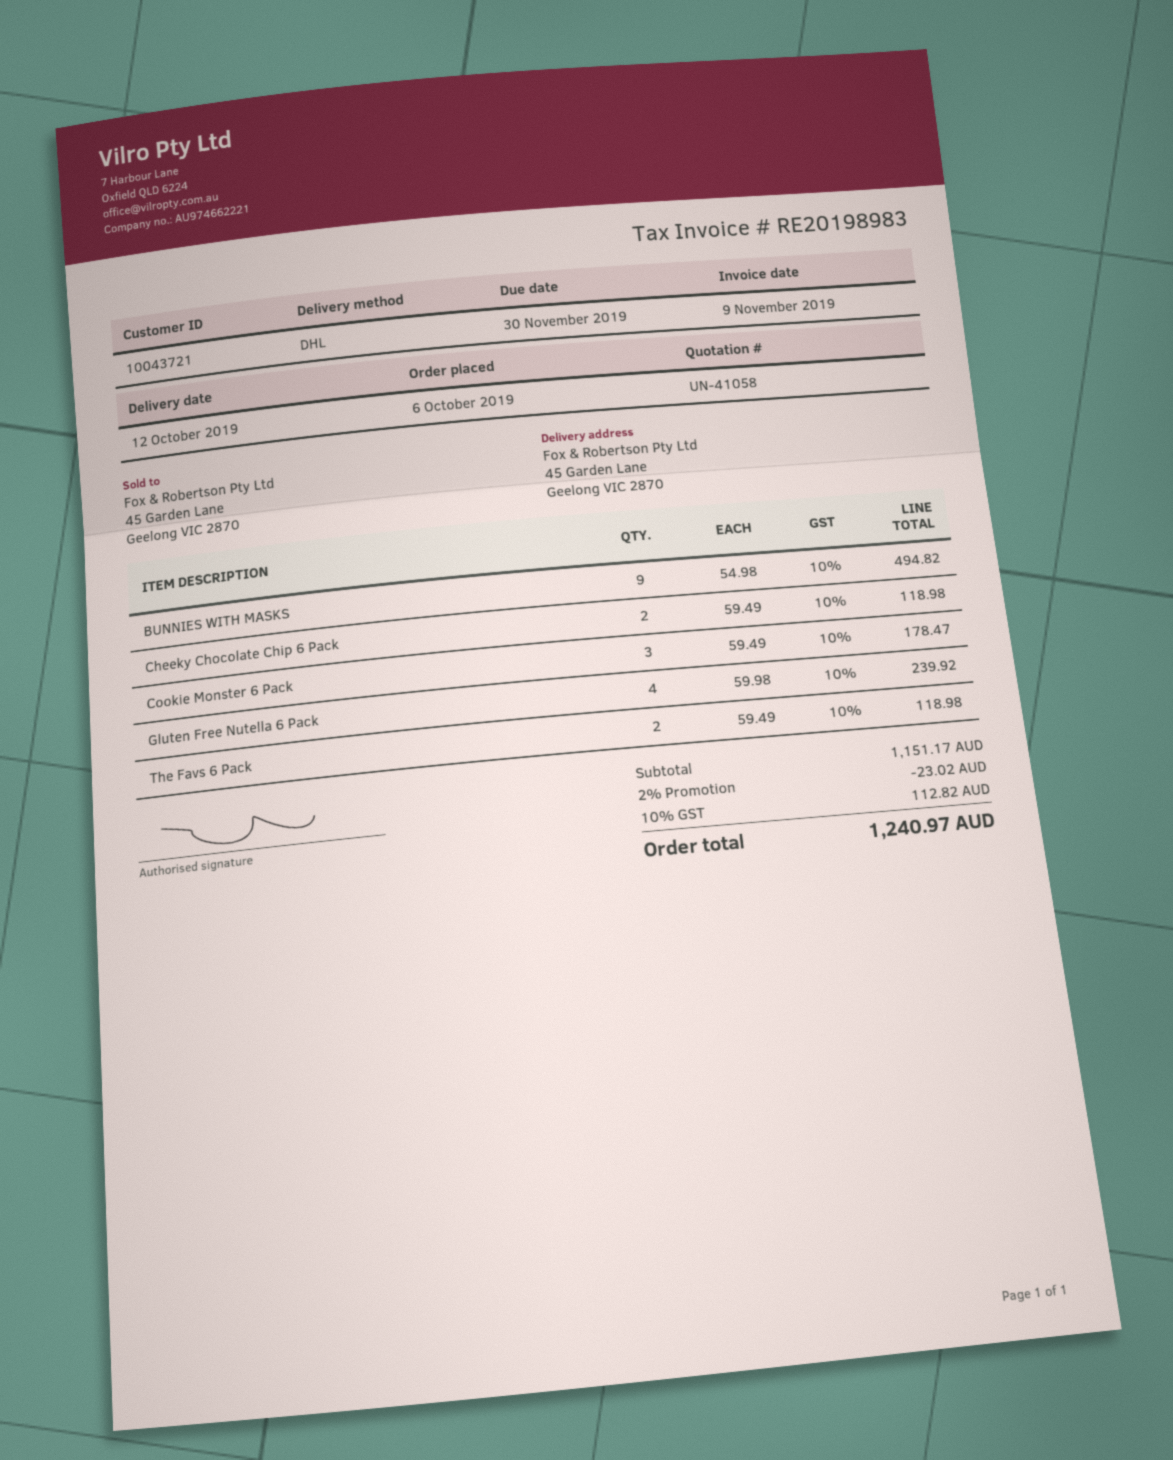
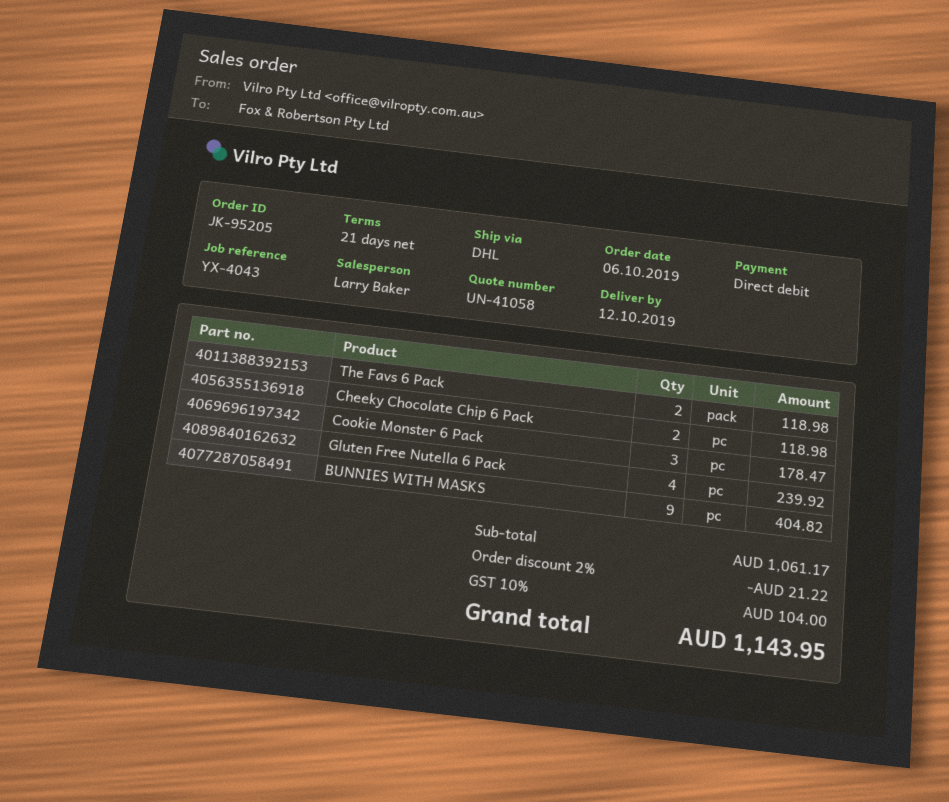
BUNNIES WITH MASKS: 9 for 494.82 -> 9 for 404.82
subtotal: 1151.17 -> 1061.17
discount: 2% = 23.02 -> 2% = 21.22
tax: 10% = 112.82 -> 10% = 104.00
total: 1240.97 -> 1143.95

